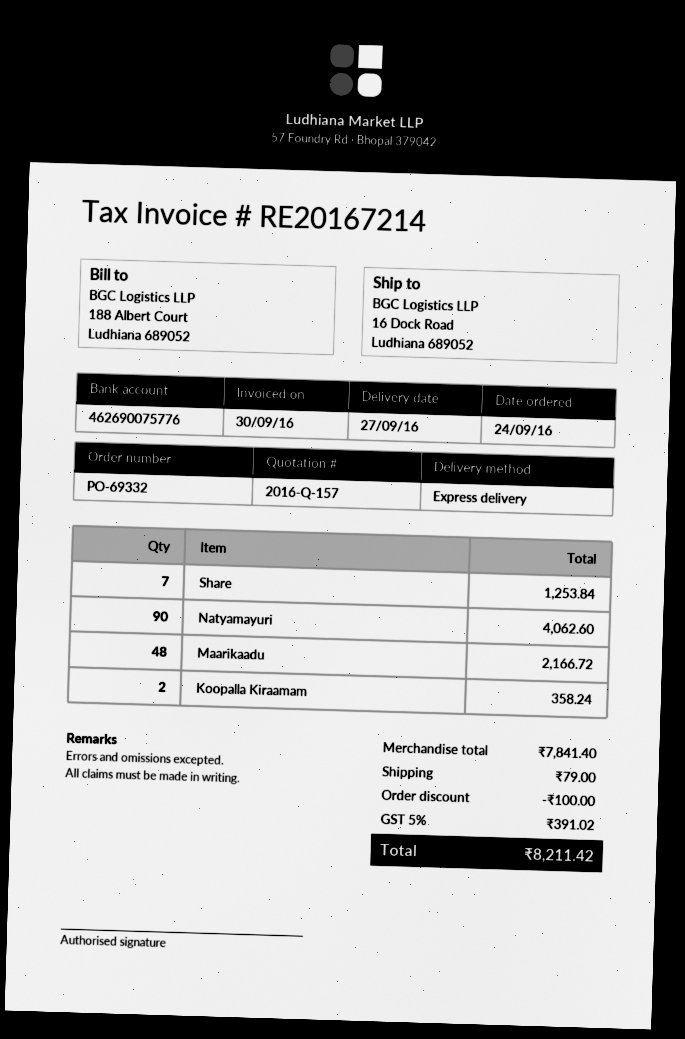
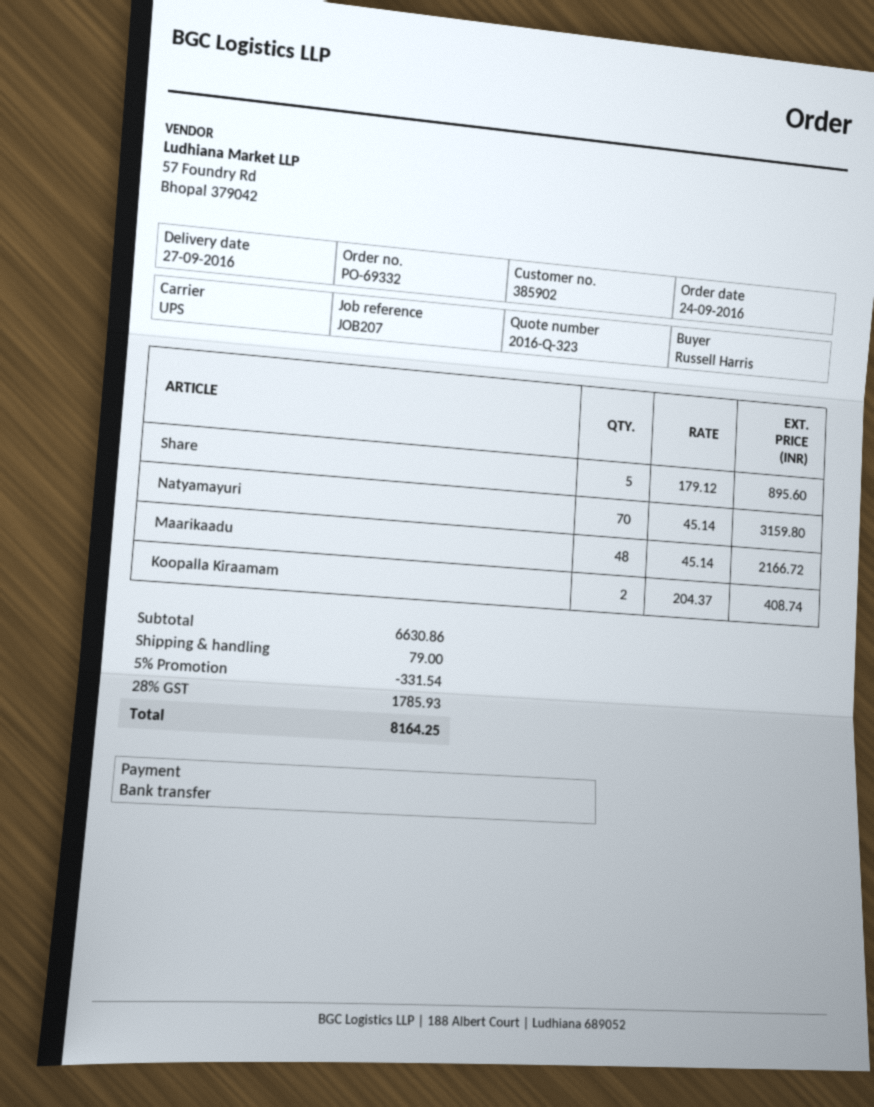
quote number: 2016-Q-157 -> 2016-Q-323
shipping method: express -> UPS
Share: 7 for 1253.84 -> 5 for 895.60
Natyamayuri: 90 for 4062.60 -> 70 for 3159.80
Koopalla Kiraamam: 2 for 358.24 -> 2 for 408.74
subtotal: 7841.40 -> 6630.86
discount: 100.00 -> 331.54
tax: 5% = 391.02 -> 28% = 1785.93
total: 8211.42 -> 8164.25

